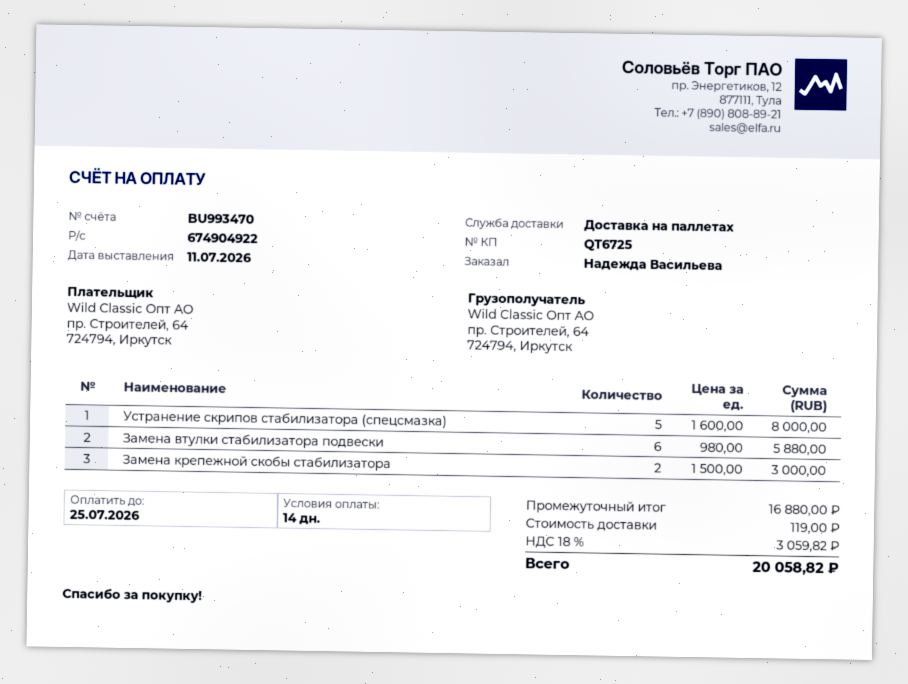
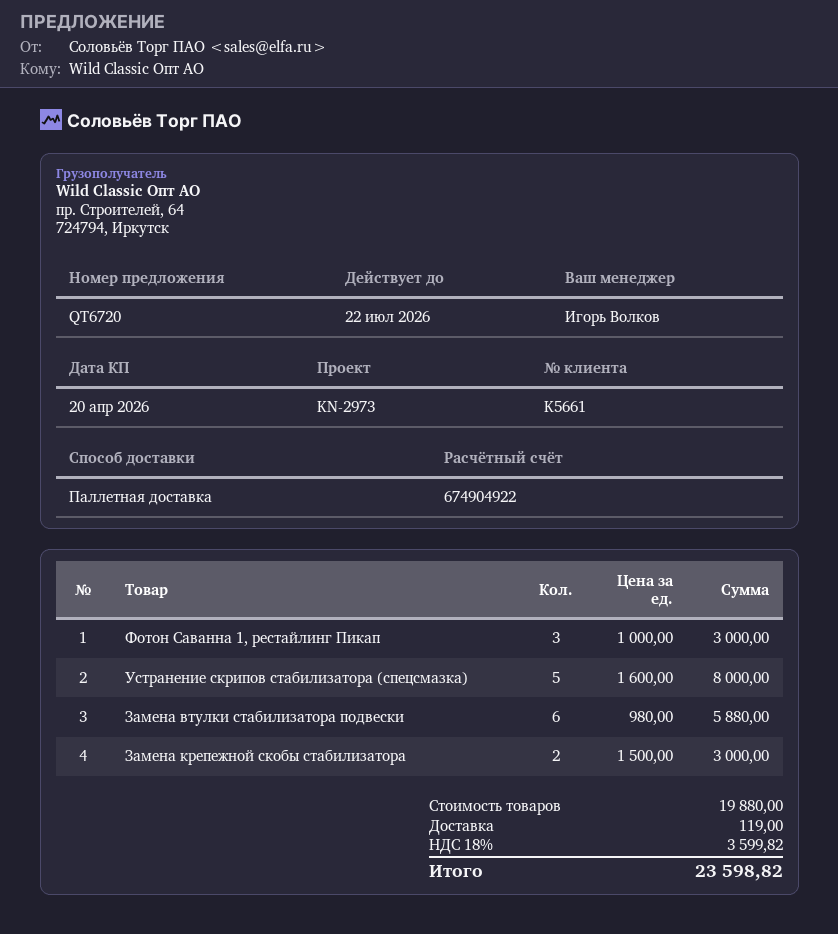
quote number: QT6725 -> QT6720
Фотон Саванна 1, рестайлинг Пикап: none -> 3 x 1000.00 = 3000.00
subtotal: 16880.00 -> 19880.00
tax: 18% = 3059.82 -> 18% = 3599.82
total: 20058.82 -> 23598.82

